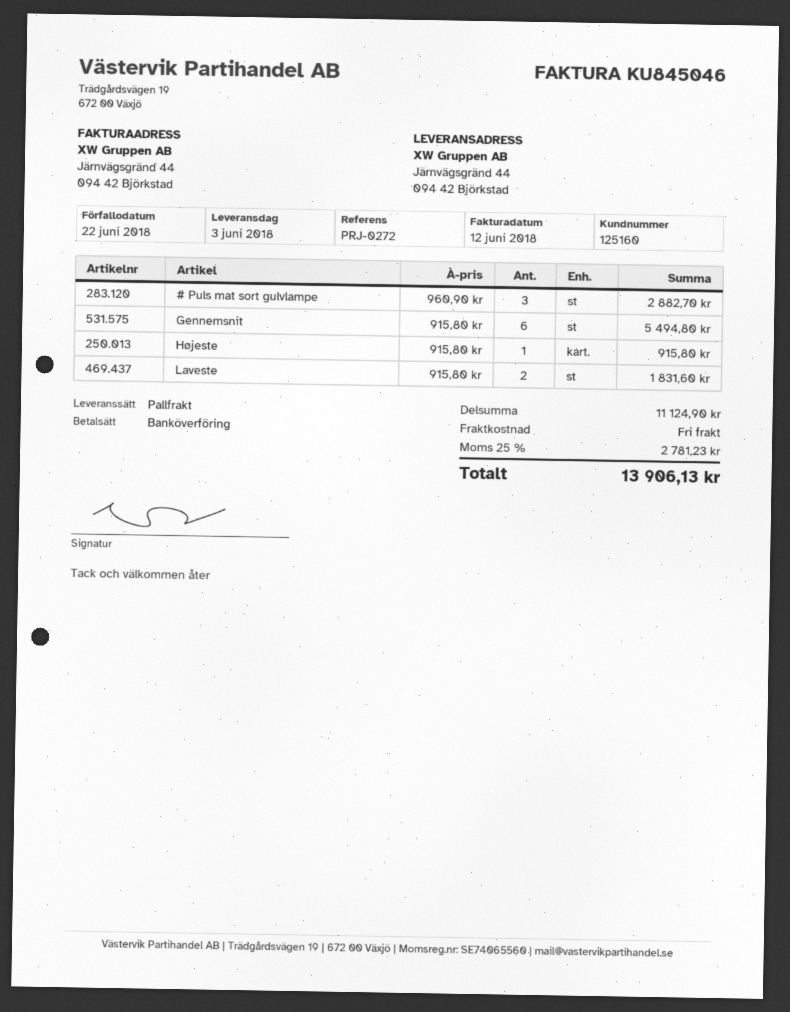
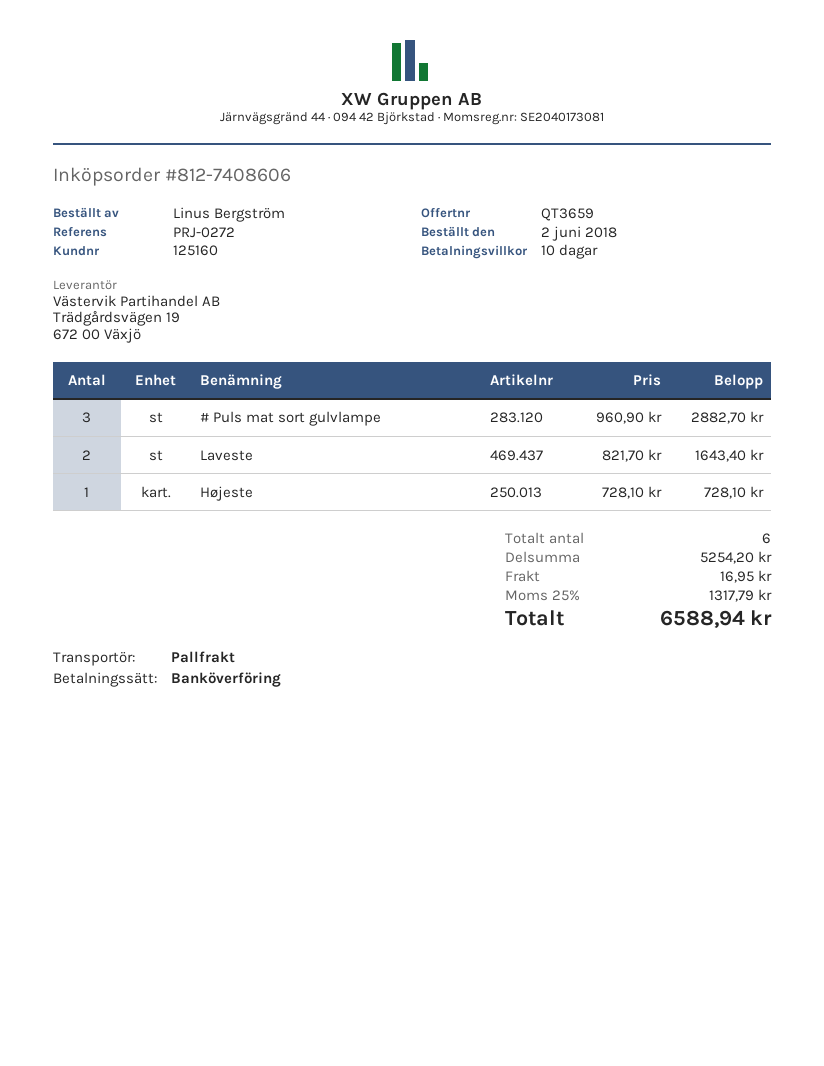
Gennemsnit: 6 x 915.80 = 5494.80 -> none
Højeste: 1 x 915.80 = 915.80 -> 1 x 728.10 = 728.10
Laveste: 2 x 915.80 = 1831.60 -> 2 x 821.70 = 1643.40
subtotal: 11124.90 -> 5254.20
shipping: 0.00 -> 16.95
tax: 25% = 2781.23 -> 25% = 1317.79
total: 13906.13 -> 6588.94

